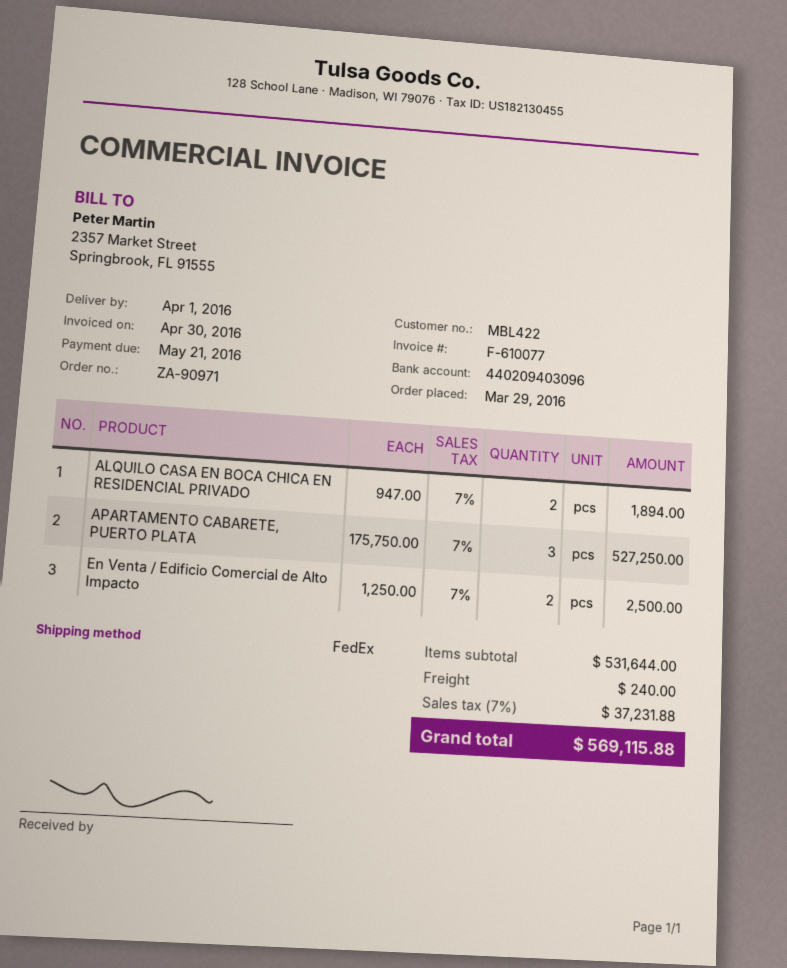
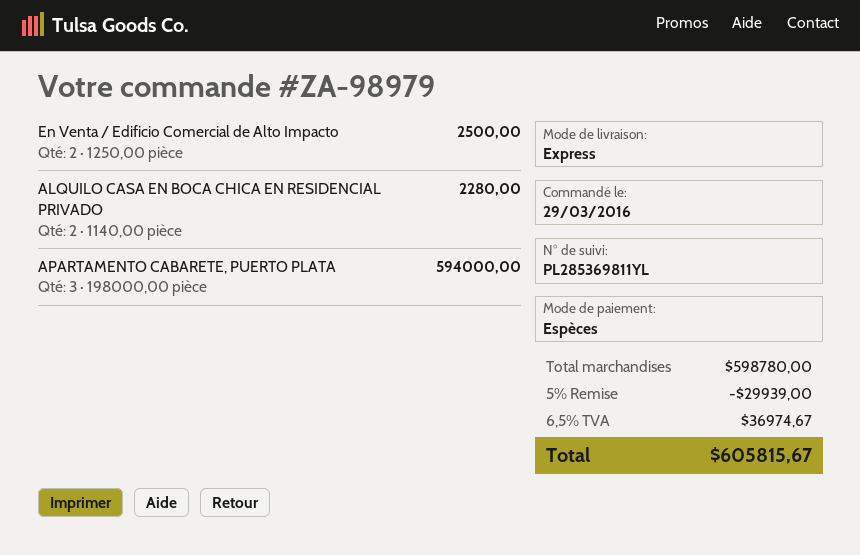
order number: ZA-90971 -> ZA-98979
shipping method: FedEx -> express
ALQUILO CASA EN BOCA CHICA EN RESIDENCIAL PRIVADO: 2 x 947.00 = 1894.00 -> 2 x 1140.00 = 2280.00
APARTAMENTO CABARETE, PUERTO PLATA: 3 x 175750.00 = 527250.00 -> 3 x 198000.00 = 594000.00
subtotal: 531644.00 -> 598780.00
discount: none -> 5% = 29939.00
shipping: 240.00 -> none
tax: 7% = 37231.88 -> 6.5% = 36974.67
total: 569115.88 -> 605815.67

